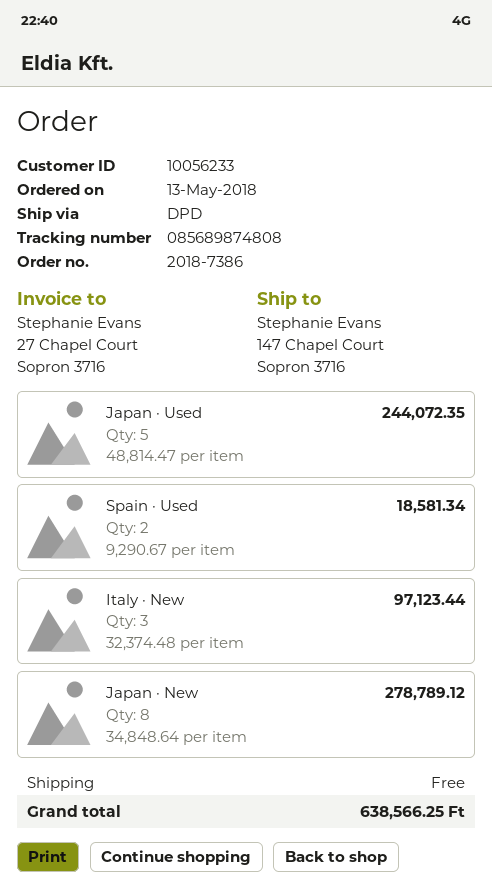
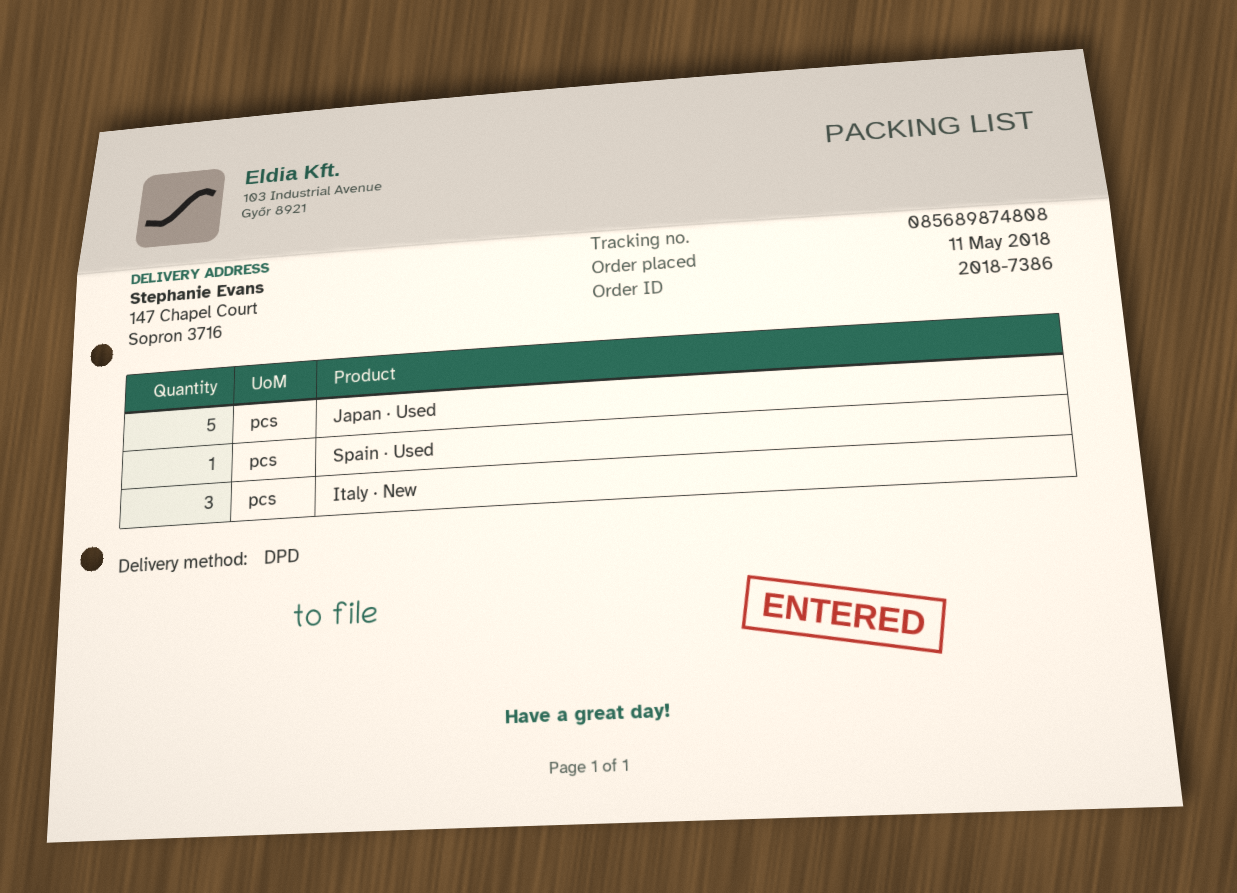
order date: 2018-05-13 -> 2018-05-11
Spain · Used: 2 -> 1
Japan · New: 8 -> none

